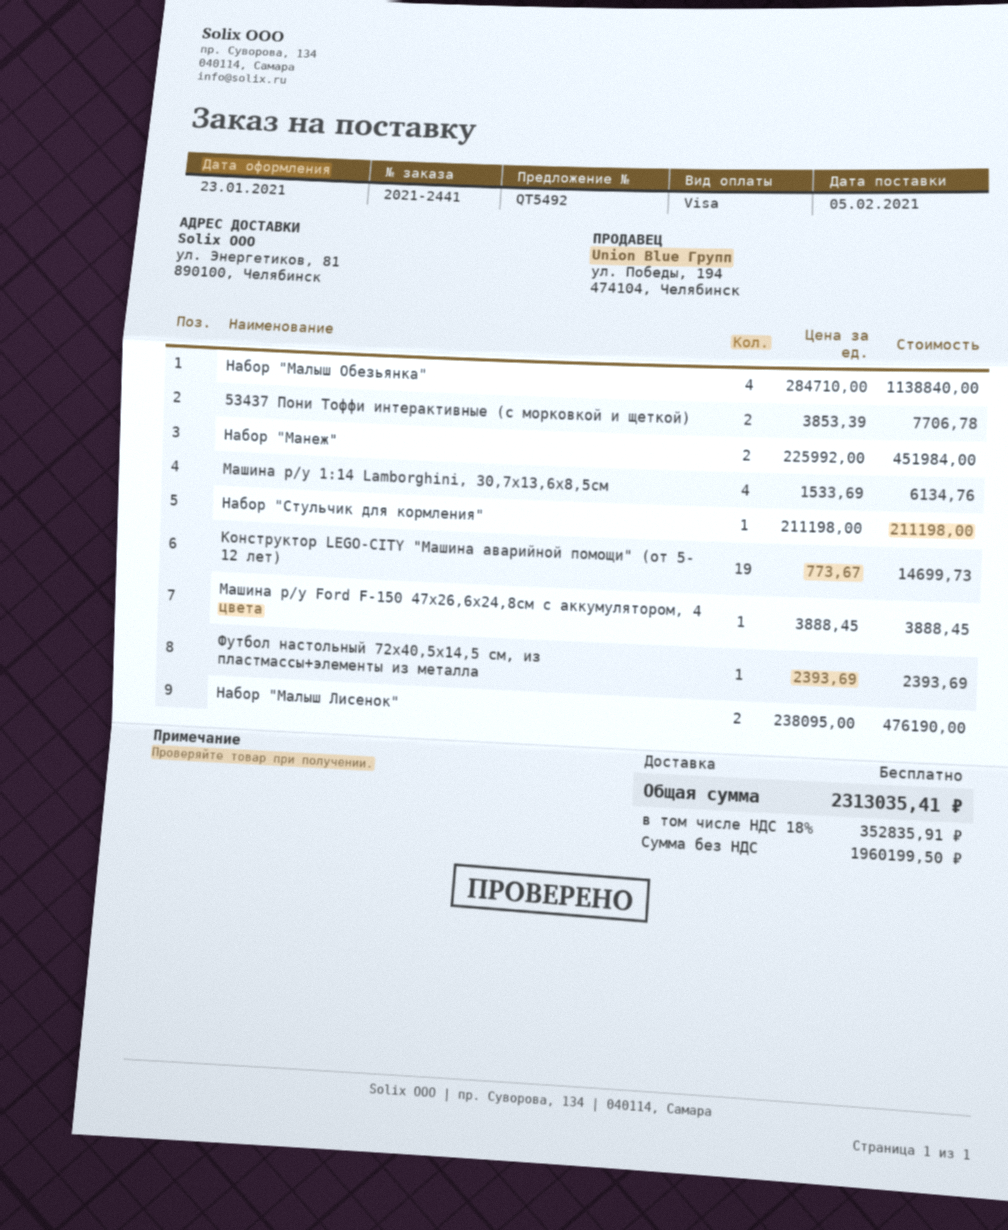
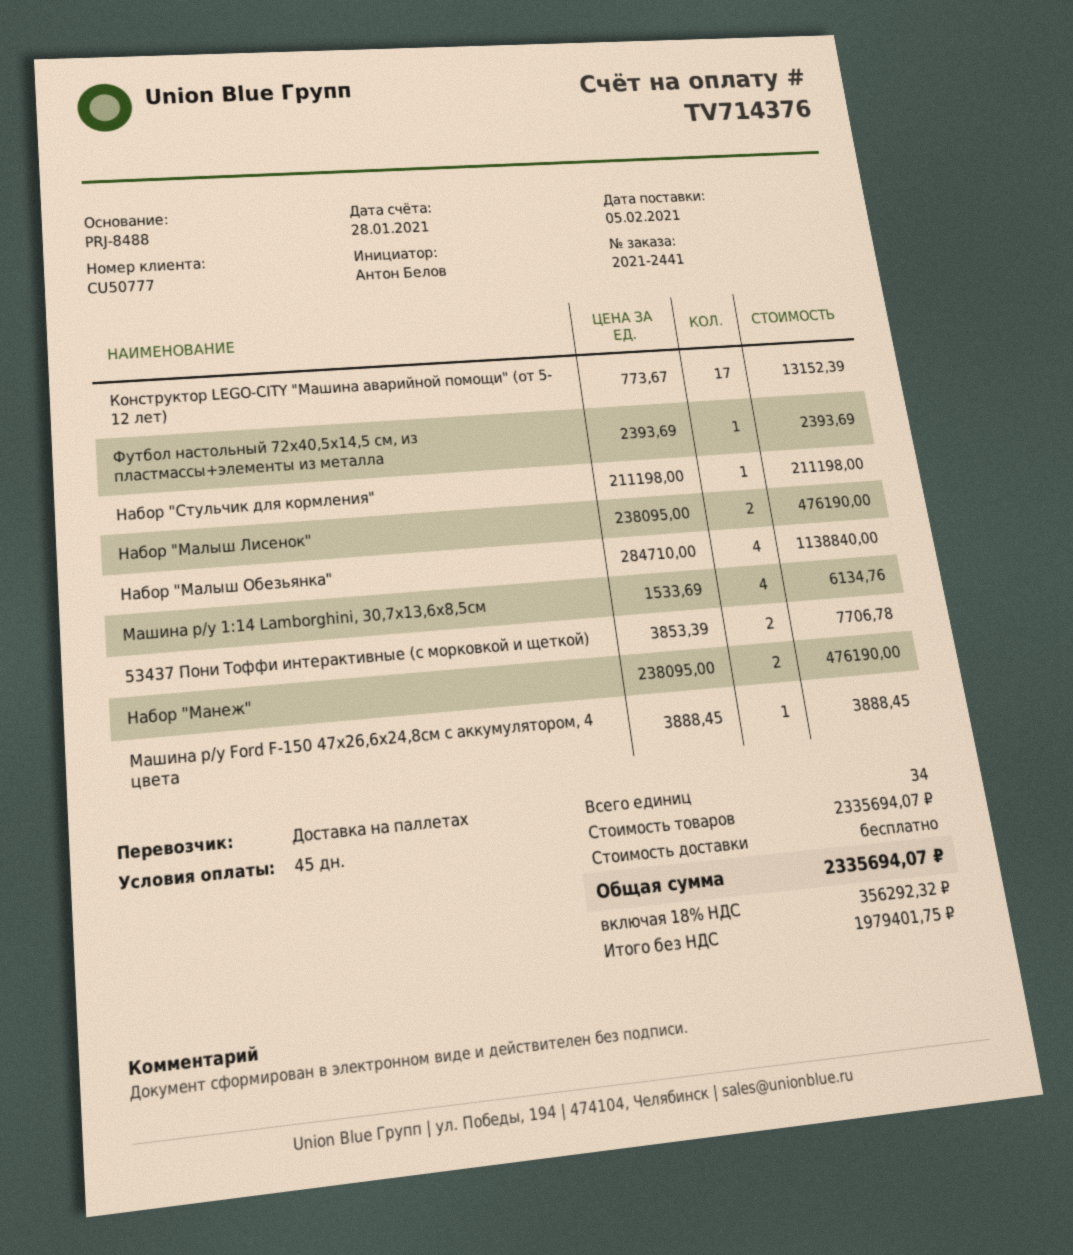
Набор "Манеж": 2 x 225992.00 = 451984.00 -> 2 x 238095.00 = 476190.00
Конструктор LEGO-CITY "Машина аварийной помощи" (от 5- 12 лет): 19 x 773.67 = 14699.73 -> 17 x 773.67 = 13152.39
net: 1960199.50 -> 1979401.75
tax: 18% = 352835.91 -> 18% = 356292.32
total: 2313035.41 -> 2335694.07

